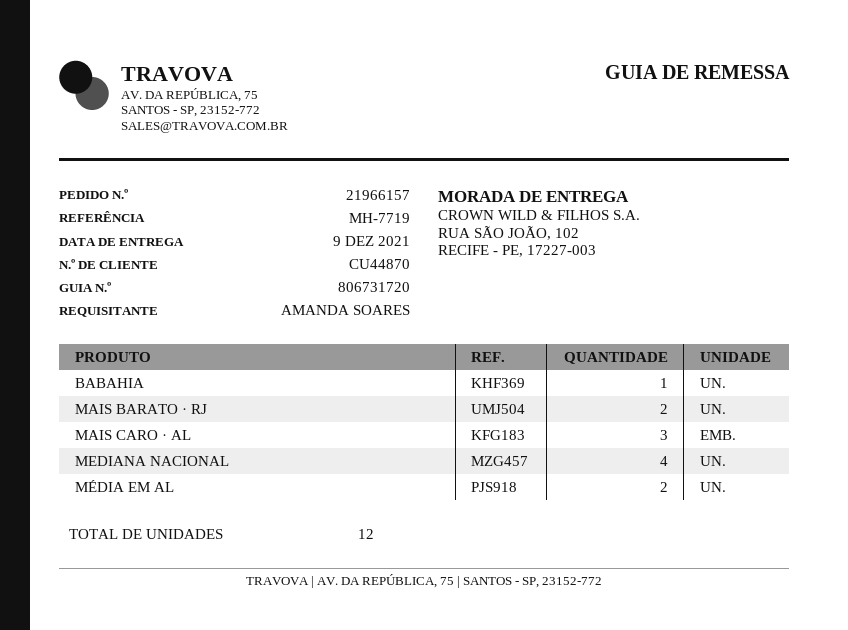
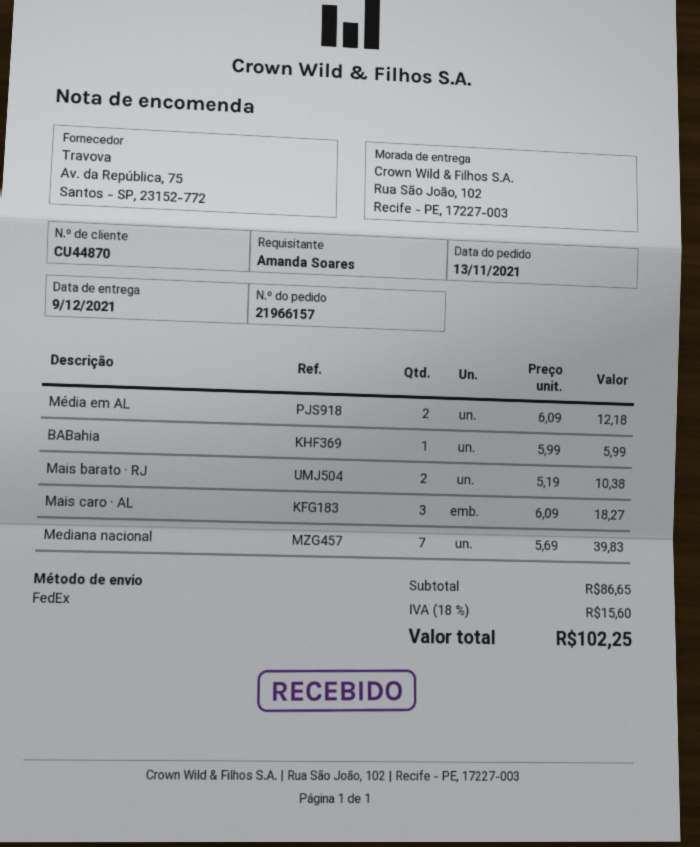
MEDIANA NACIONAL: 4 -> 7

